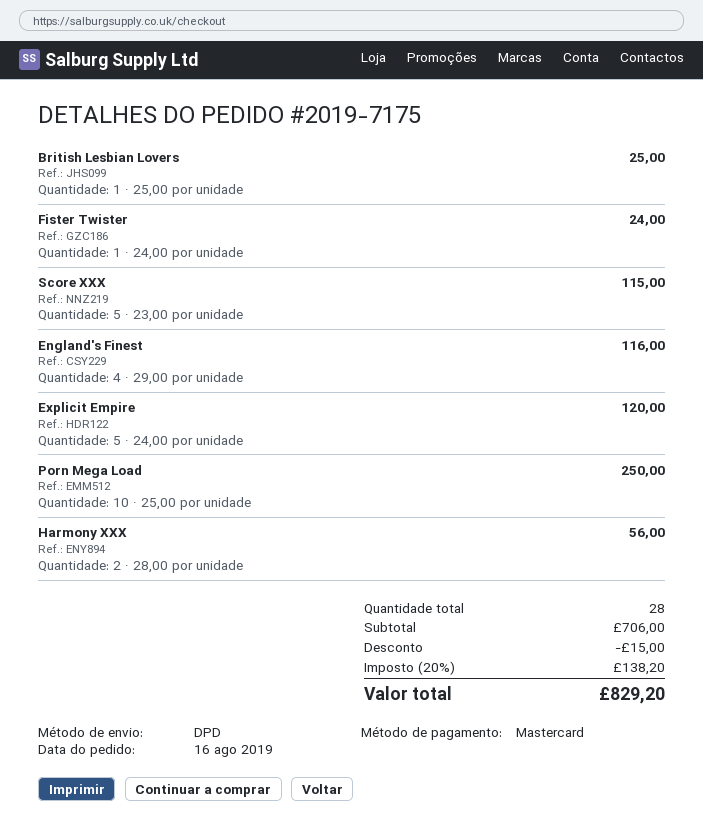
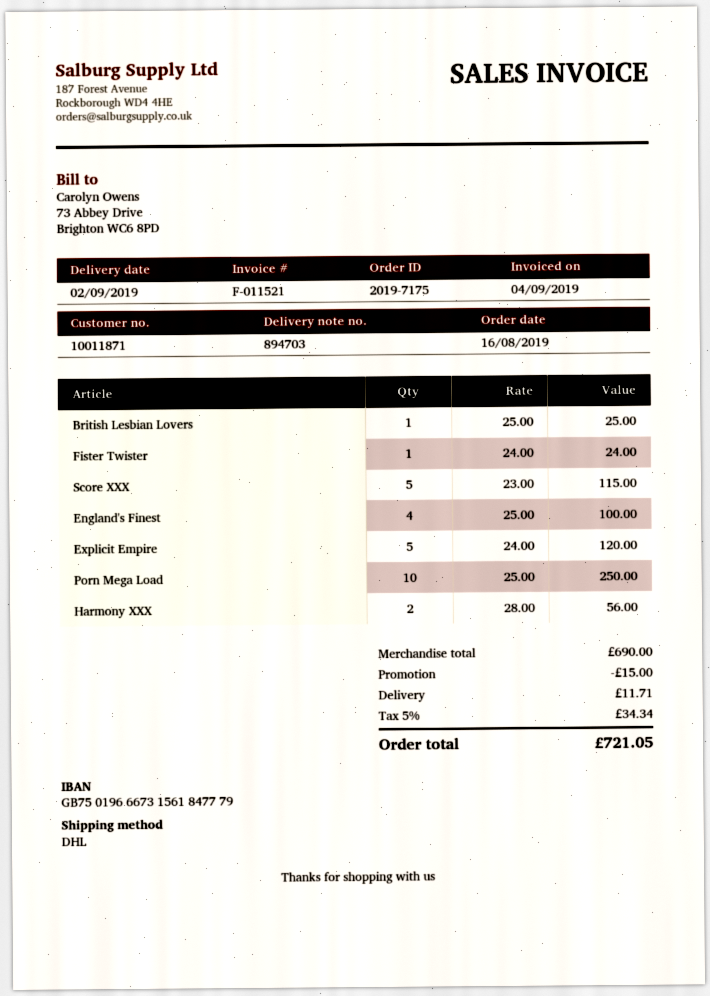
shipping method: DPD -> DHL
England's Finest: 4 x 29.00 = 116.00 -> 4 x 25.00 = 100.00
subtotal: 706.00 -> 690.00
shipping: none -> 11.71
tax: 20% = 138.20 -> 5% = 34.34
total: 829.20 -> 721.05

